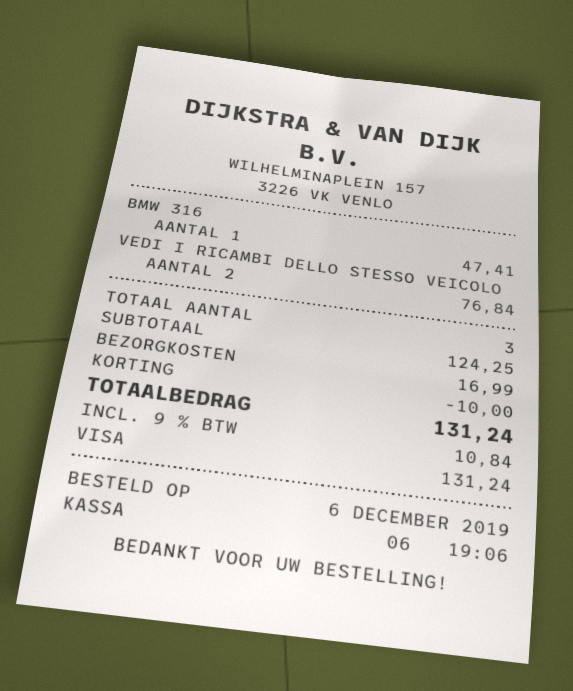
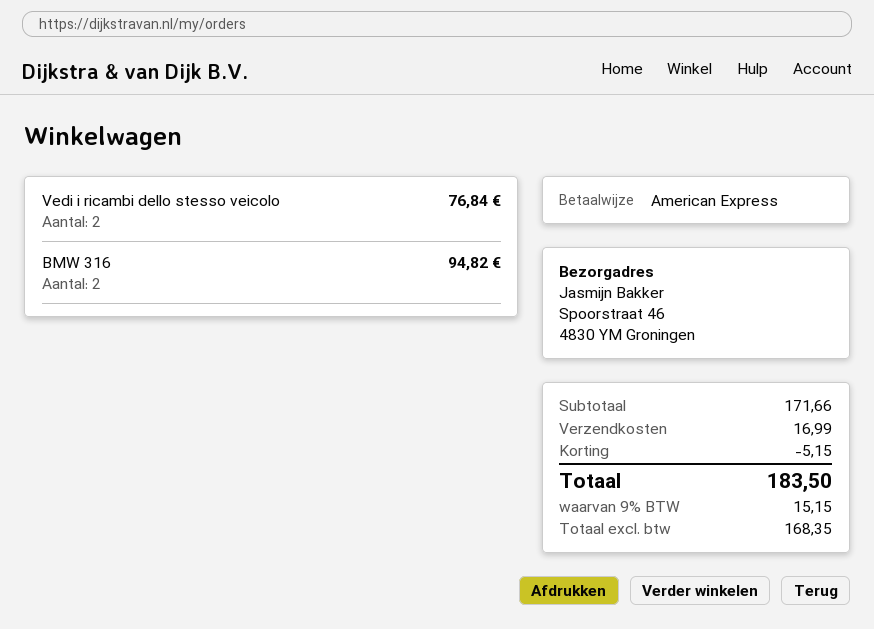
payment method: Visa -> American Express
BMW 316: 1 for 47.41 -> 2 for 94.82
subtotal: 124.25 -> 171.66
discount: 10.00 -> 5.15
tax: 9% = 10.84 -> 9% = 15.15
total: 131.24 -> 183.50

